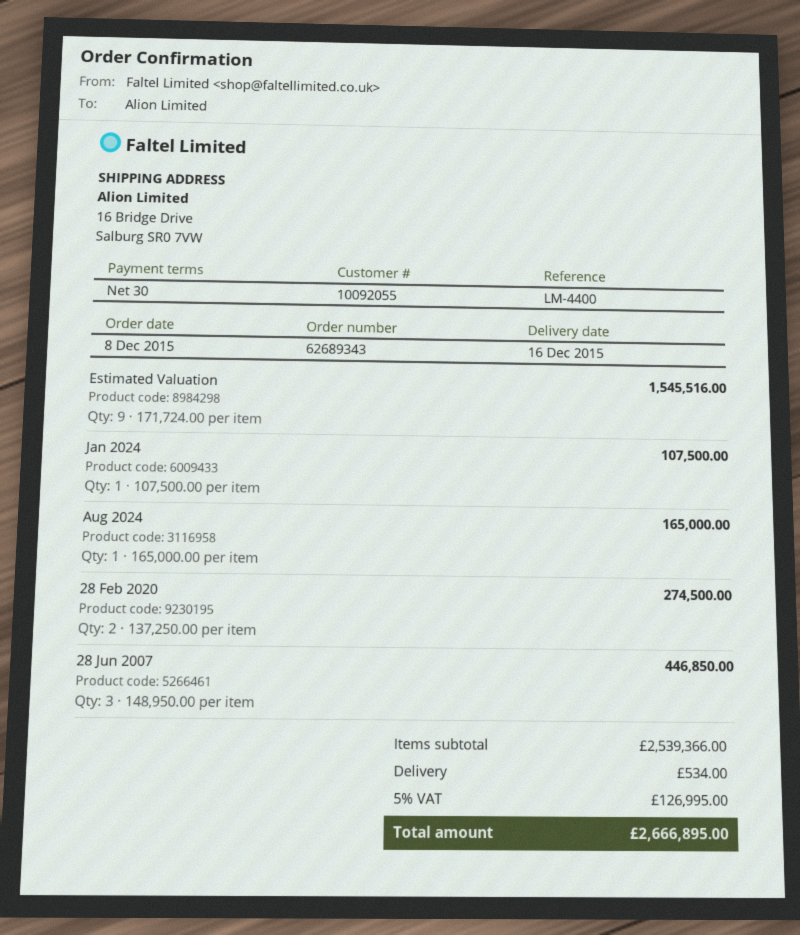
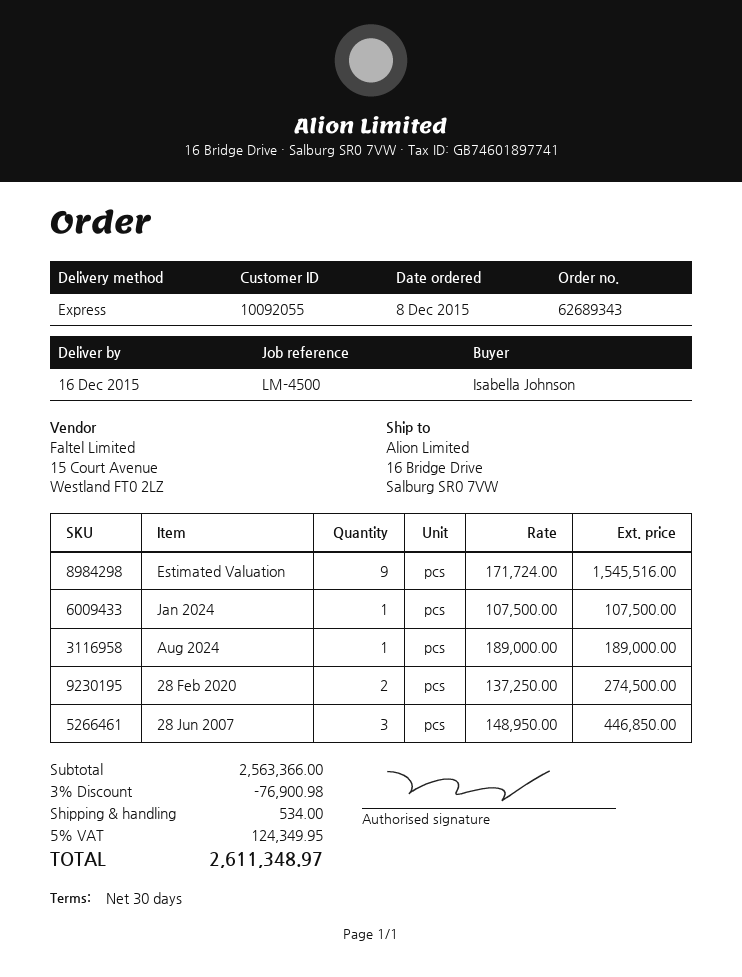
reference: LM-4400 -> LM-4500
Aug 2024: 1 x 165000.00 = 165000.00 -> 1 x 189000.00 = 189000.00
subtotal: 2539366.00 -> 2563366.00
discount: none -> 3% = 76900.98
tax: 5% = 126995.00 -> 5% = 124349.95
total: 2666895.00 -> 2611348.97

